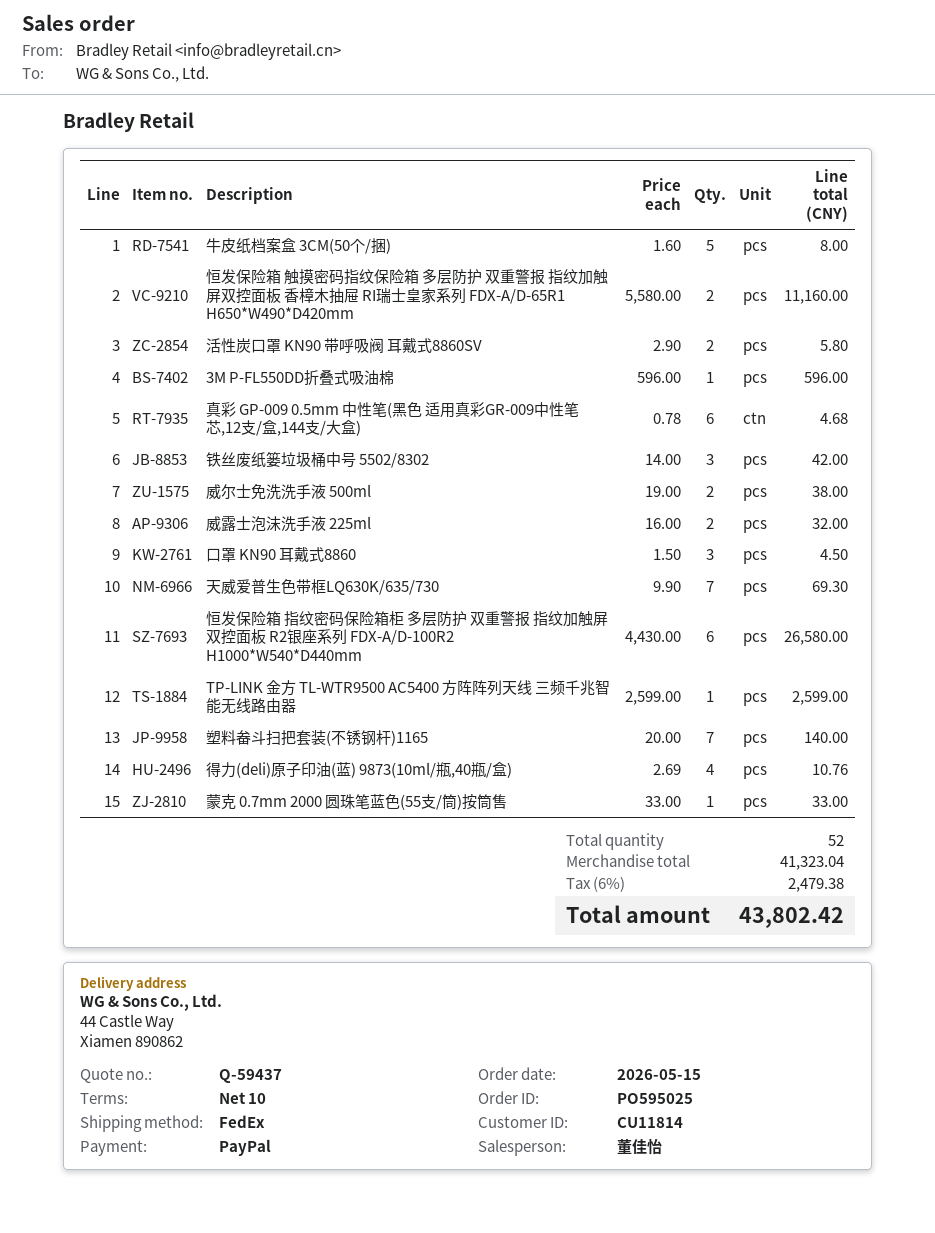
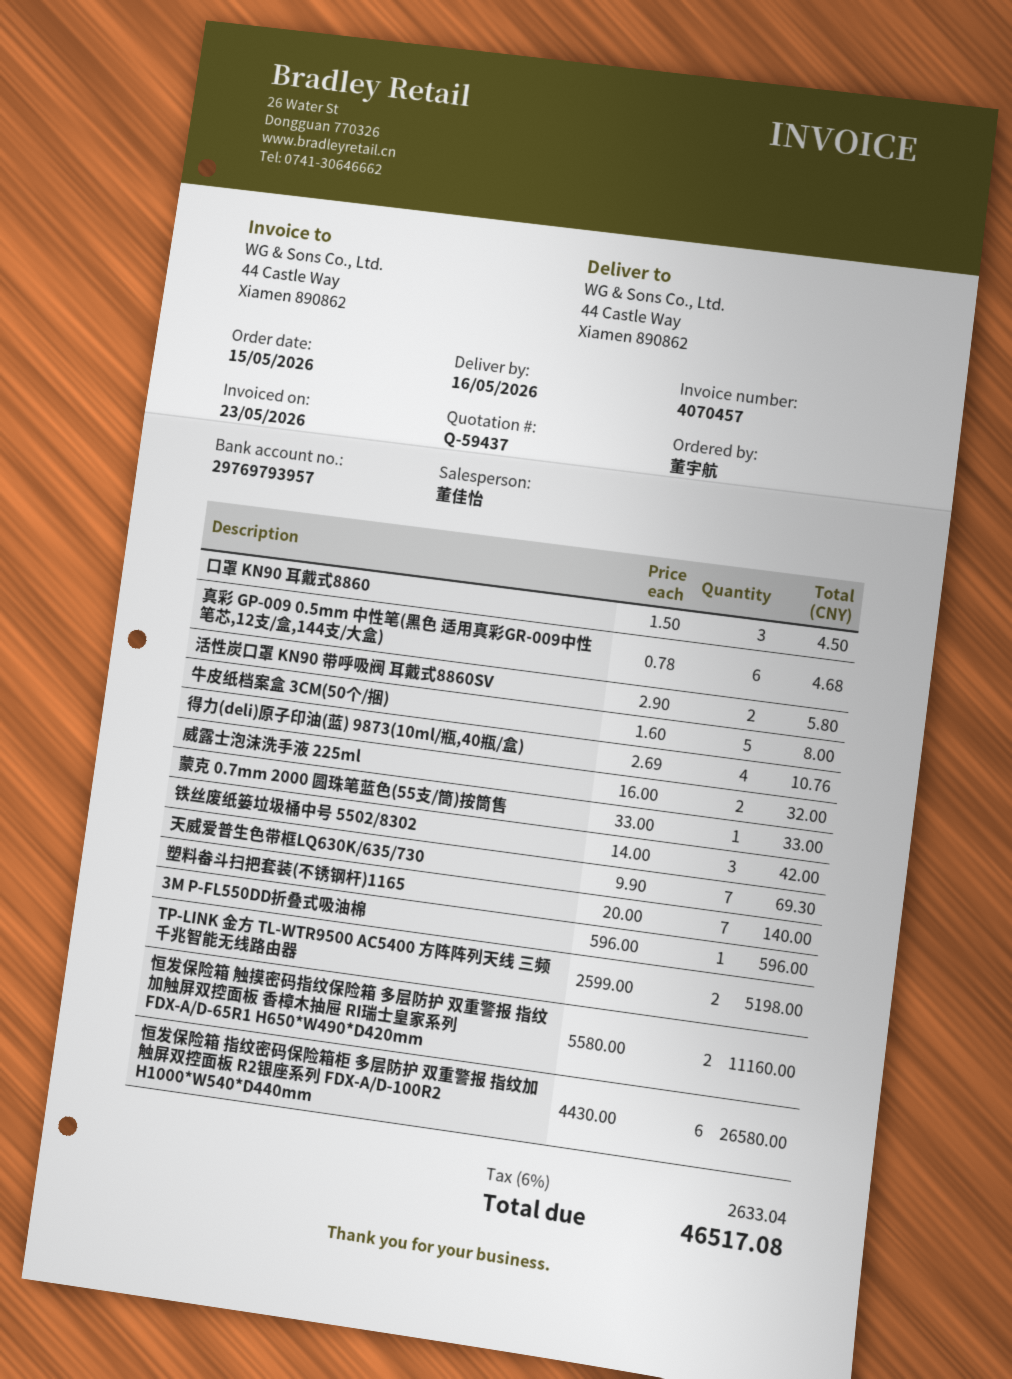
威尔士免洗洗手液 500ml: 2 x 19.00 = 38.00 -> none
TP-LINK 金方 TL-WTR9500 AC5400 方阵阵列天线 三频千兆智能无线路由器: 1 x 2599.00 = 2599.00 -> 2 x 2599.00 = 5198.00
tax: 6% = 2479.38 -> 6% = 2633.04
total: 43802.42 -> 46517.08

